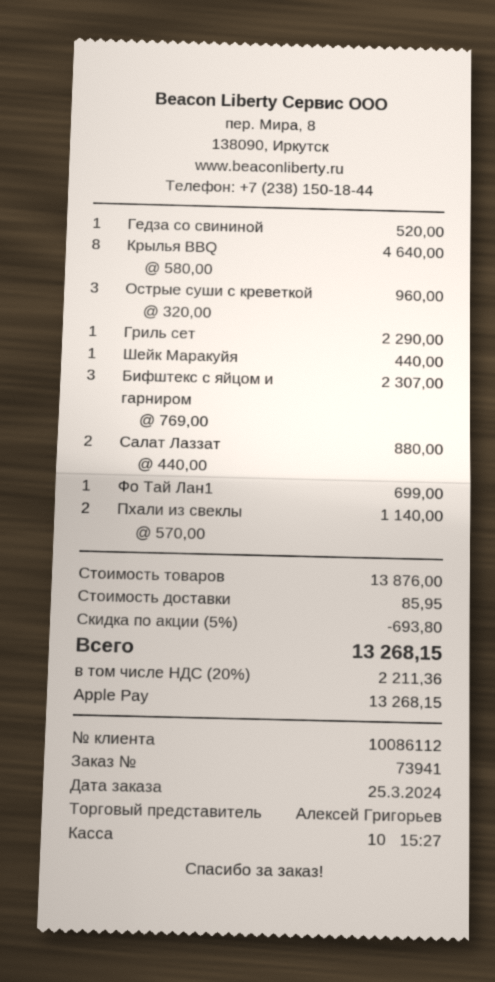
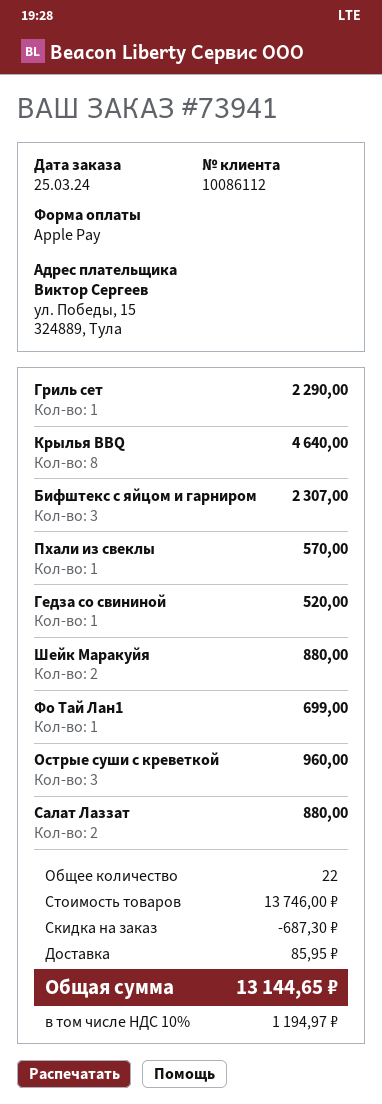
Шейк Маракуйя: 1 for 440.00 -> 2 for 880.00
Пхали из свеклы: 2 for 1140.00 -> 1 for 570.00
subtotal: 13876.00 -> 13746.00
discount: 693.80 -> 687.30
tax: 20% = 2211.36 -> 10% = 1194.97
total: 13268.15 -> 13144.65

